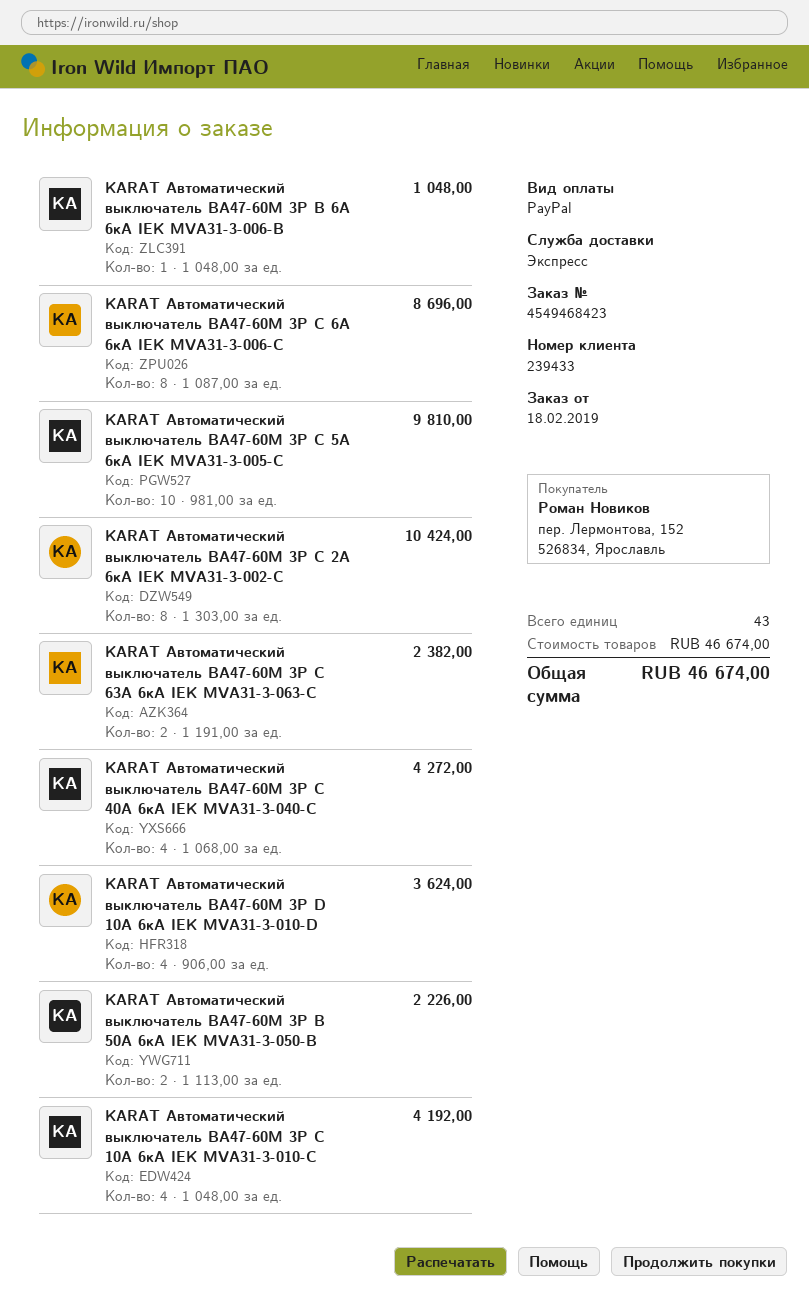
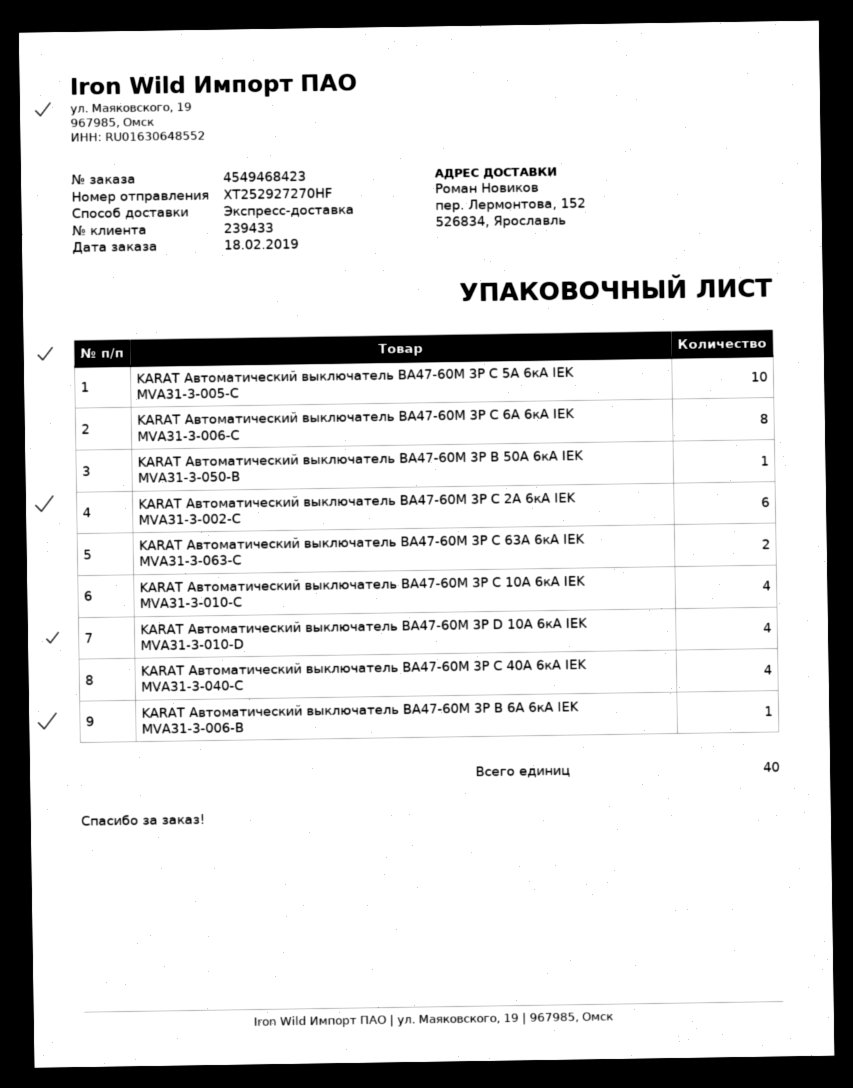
KARAT Автоматический выключатель ВА47-60M 3P C 2А 6кА IEK MVA31-3-002-C: 8 -> 6
KARAT Автоматический выключатель ВА47-60M 3P B 50А 6кА IEK MVA31-3-050-B: 2 -> 1
total quantity: 43 -> 40

